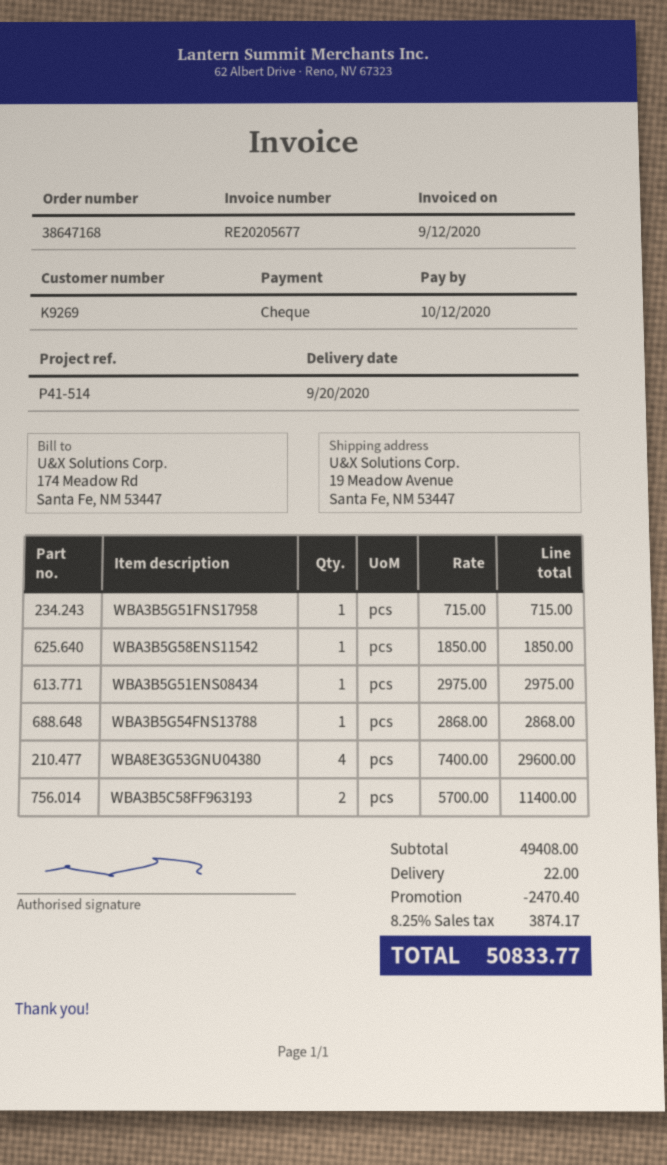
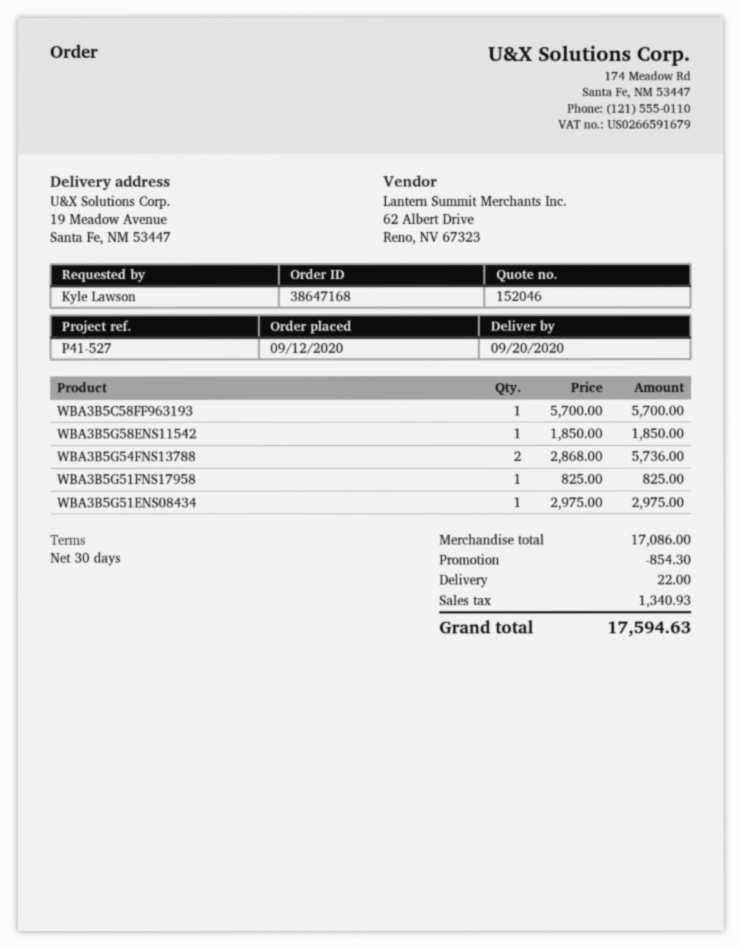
reference: P41-514 -> P41-527
WBA3B5G51FNS17958: 1 x 715.00 = 715.00 -> 1 x 825.00 = 825.00
WBA3B5G54FNS13788: 1 x 2868.00 = 2868.00 -> 2 x 2868.00 = 5736.00
WBA8E3G53GNU04380: 4 x 7400.00 = 29600.00 -> none
WBA3B5C58FF963193: 2 x 5700.00 = 11400.00 -> 1 x 5700.00 = 5700.00
subtotal: 49408.00 -> 17086.00
discount: 2470.40 -> 854.30
tax: 3874.17 -> 1340.93
total: 50833.77 -> 17594.63

